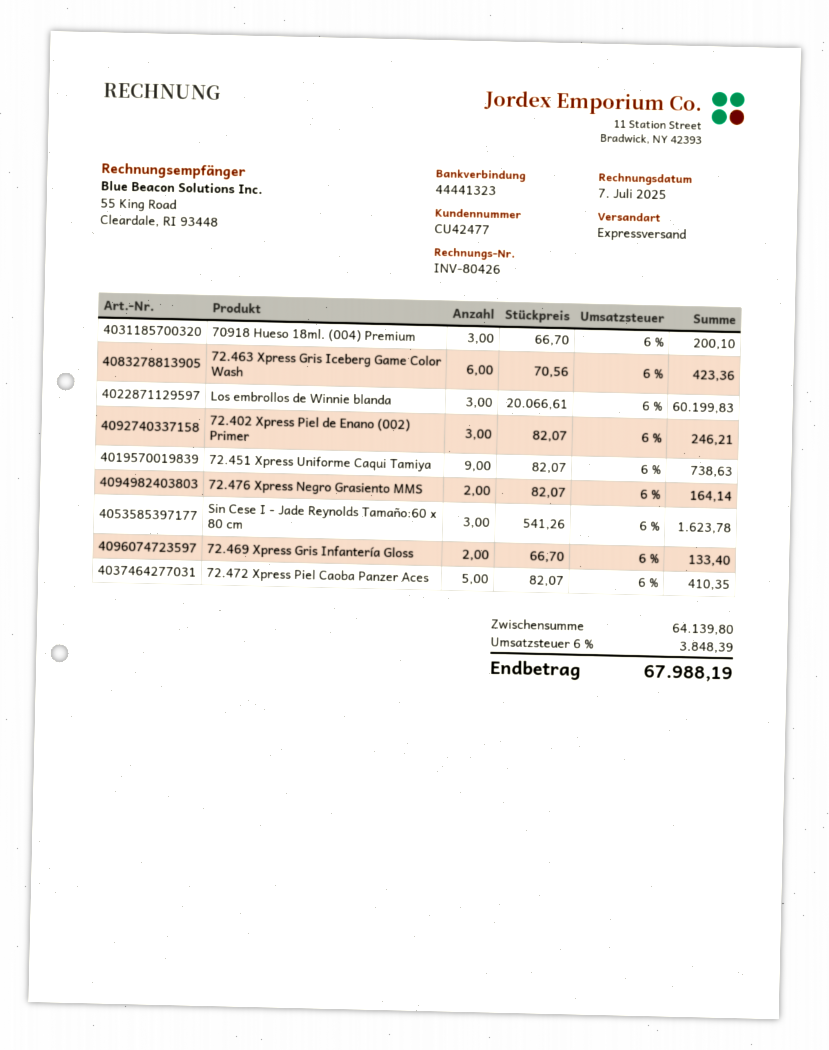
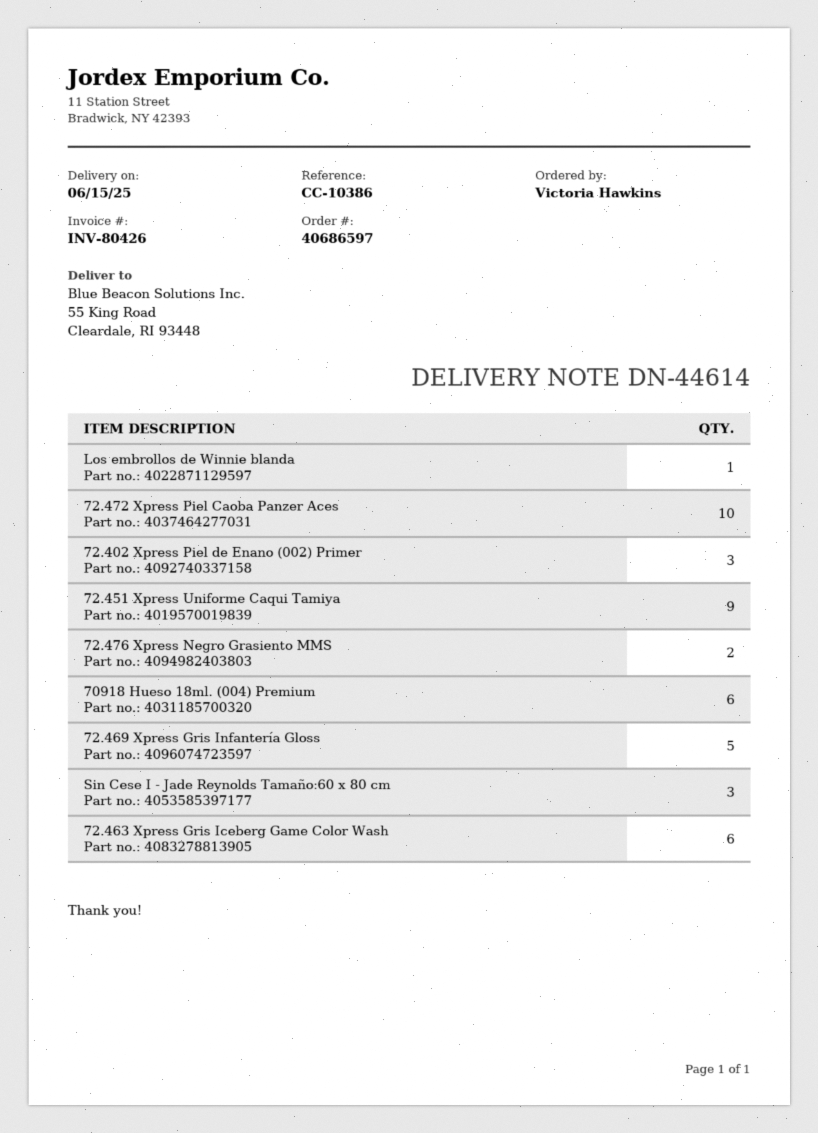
70918 Hueso 18ml. (004) Premium: 3 -> 6
Los embrollos de Winnie blanda: 3 -> 1
72.469 Xpress Gris Infantería Gloss: 2 -> 5
72.472 Xpress Piel Caoba Panzer Aces: 5 -> 10

